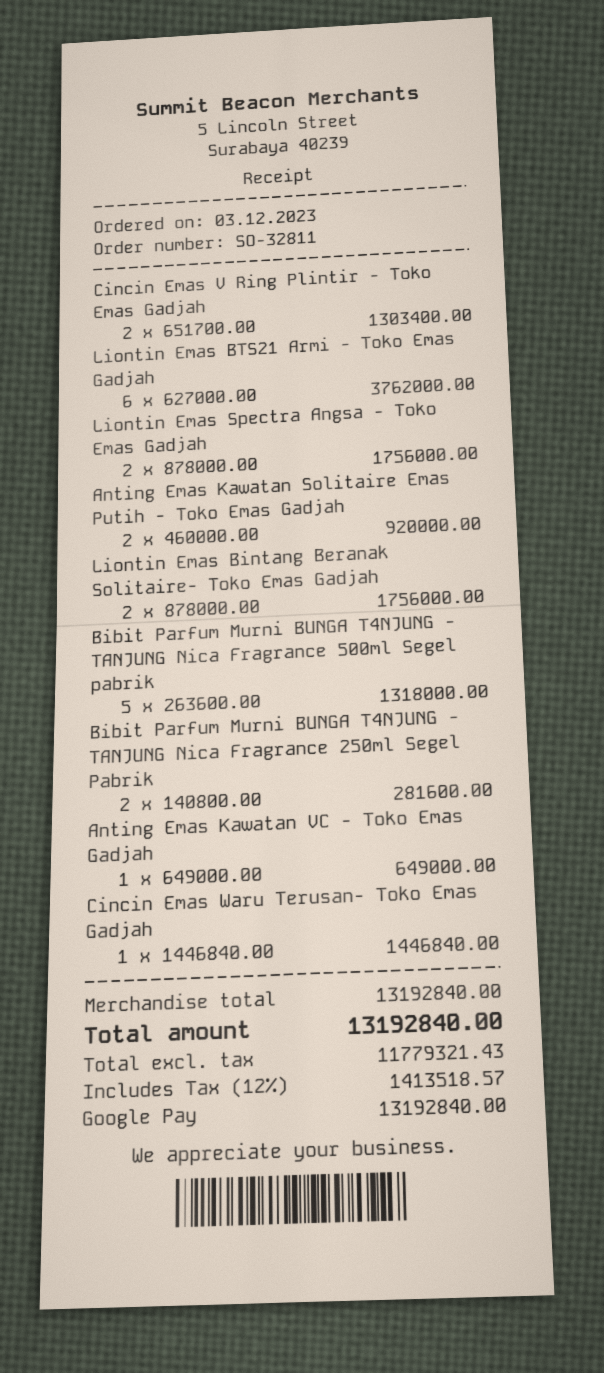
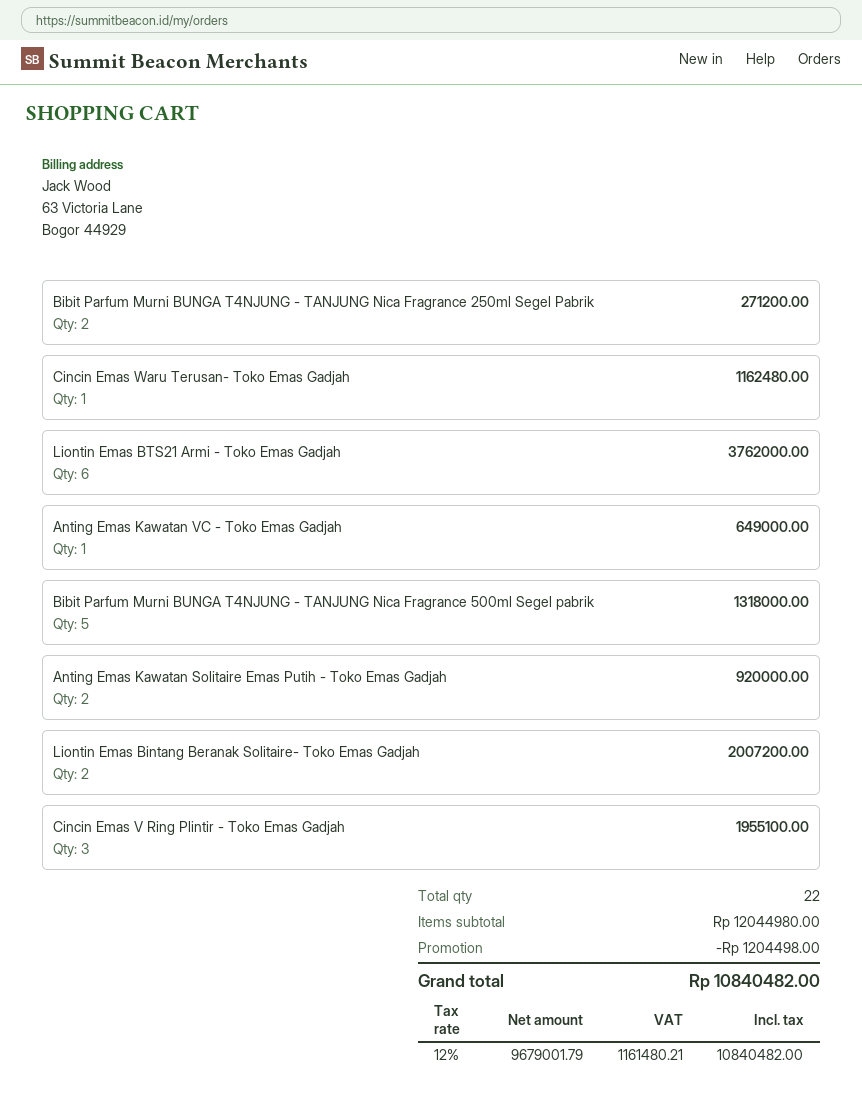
Cincin Emas V Ring Plintir - Toko Emas Gadjah: 2 for 1303400.00 -> 3 for 1955100.00
Liontin Emas Spectra Angsa - Toko Emas Gadjah: 2 for 1756000.00 -> none
Liontin Emas Bintang Beranak Solitaire- Toko Emas Gadjah: 2 for 1756000.00 -> 2 for 2007200.00
Bibit Parfum Murni BUNGA T4NJUNG - TANJUNG Nica Fragrance 250ml Segel Pabrik: 2 for 281600.00 -> 2 for 271200.00
Cincin Emas Waru Terusan- Toko Emas Gadjah: 1 for 1446840.00 -> 1 for 1162480.00
subtotal: 13192840.00 -> 12044980.00
discount: none -> 1204498.00
net: 11779321.43 -> 9679001.79
tax: 12% = 1413518.57 -> 12% = 1161480.21
total: 13192840.00 -> 10840482.00

